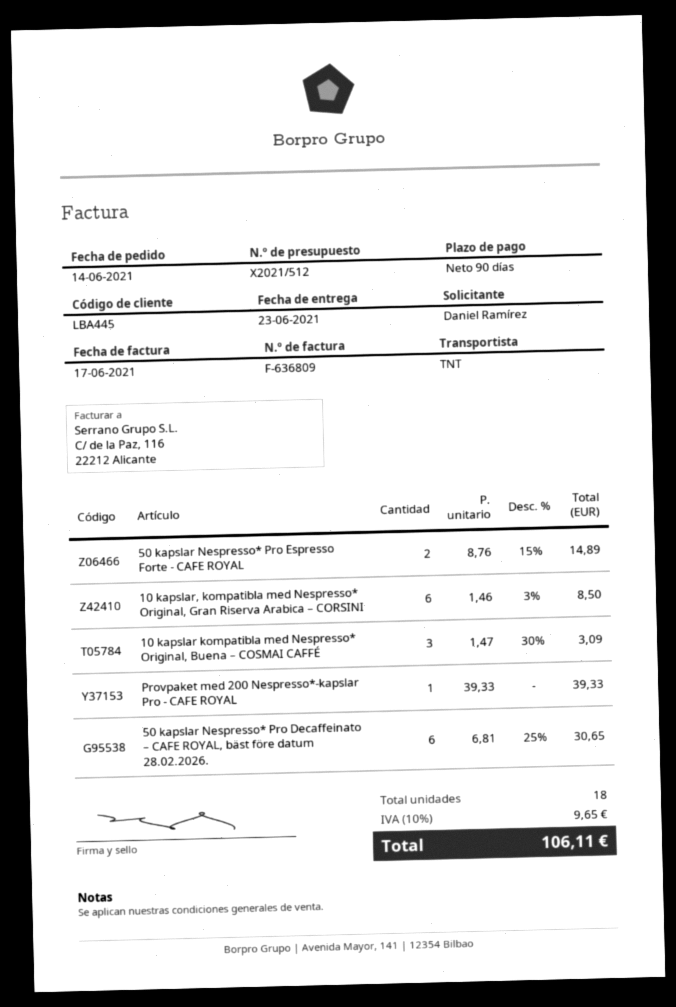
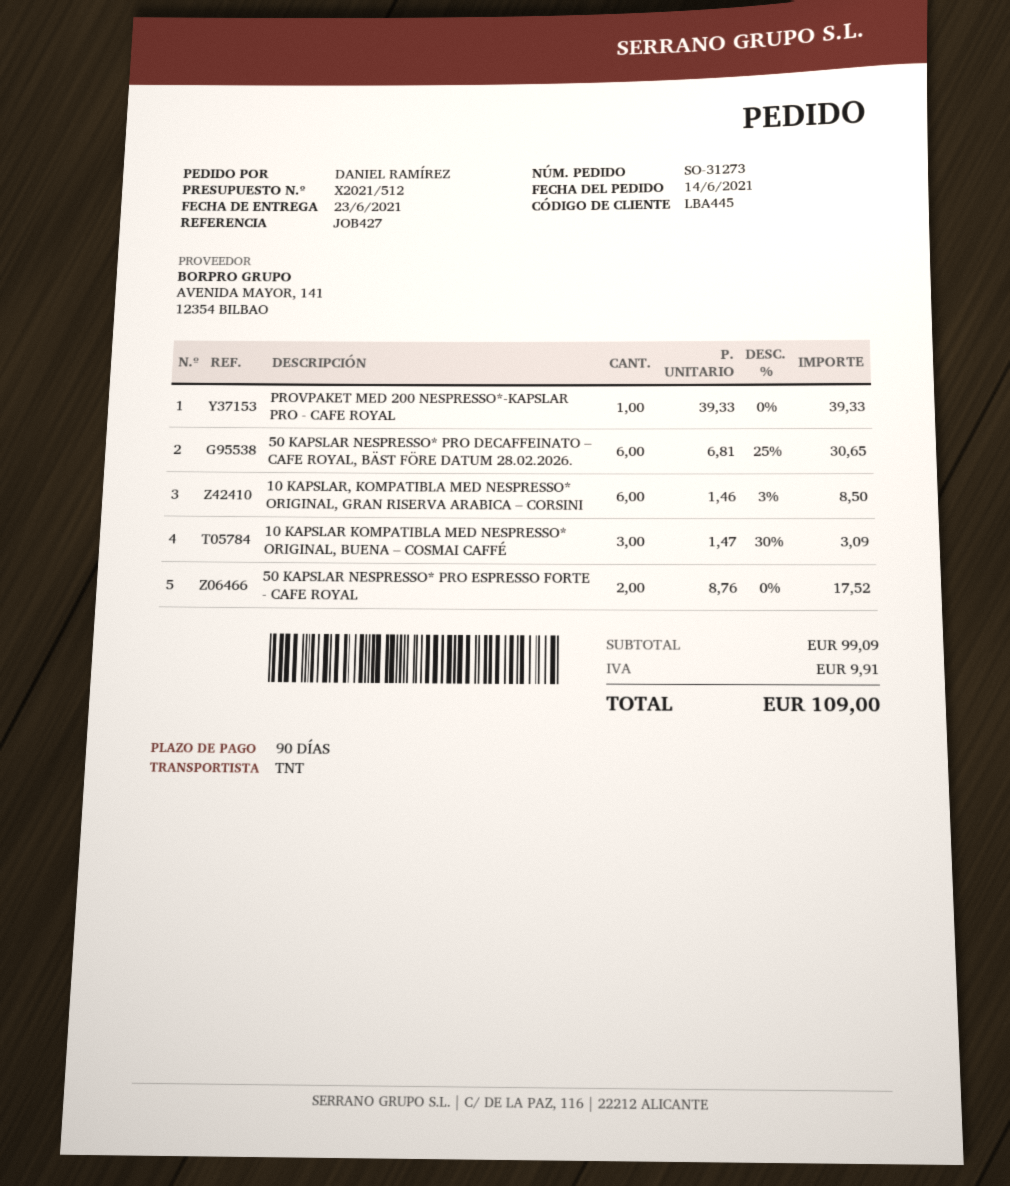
50 kapslar Nespresso* Pro Espresso Forte - CAFE ROYAL: 2 x 8.76 - 15% = 14.89 -> 2 x 8.76 = 17.52
tax: 9.65 -> 9.91
total: 106.11 -> 109.00

